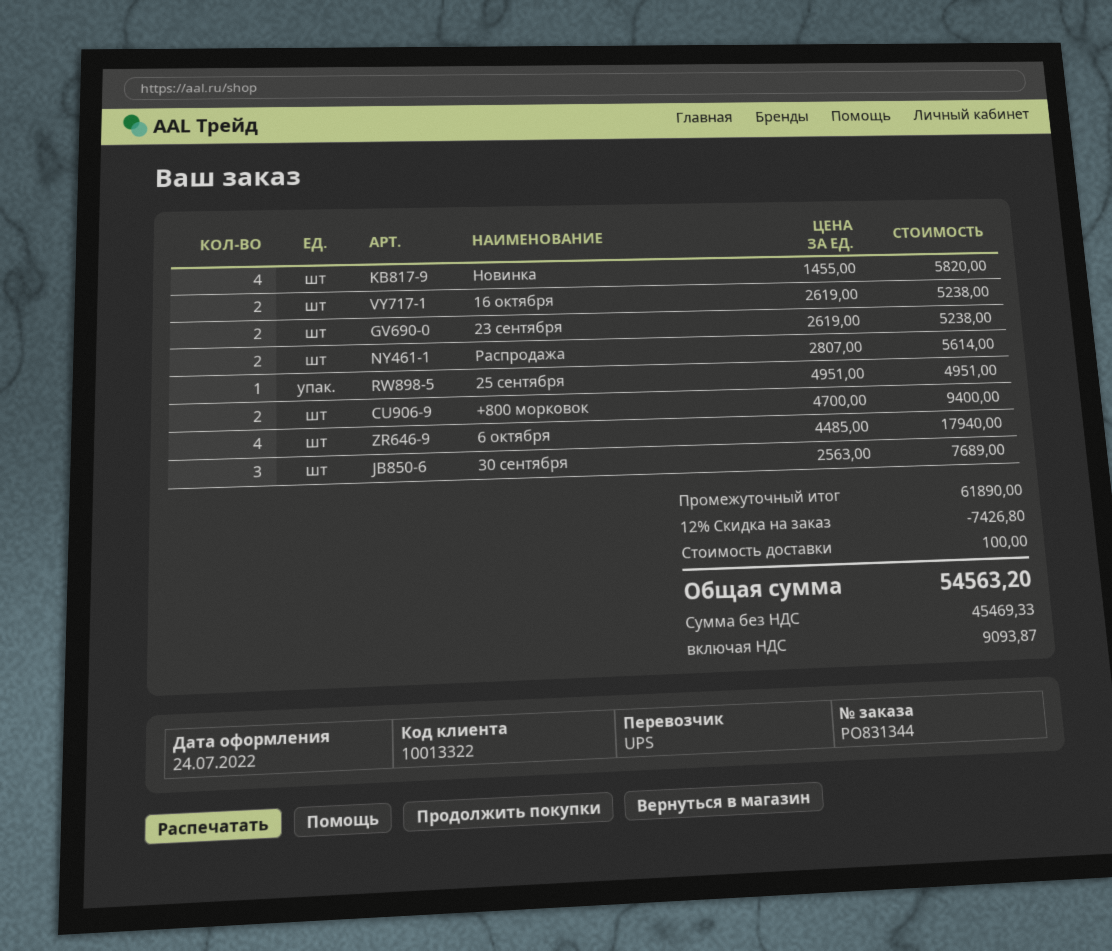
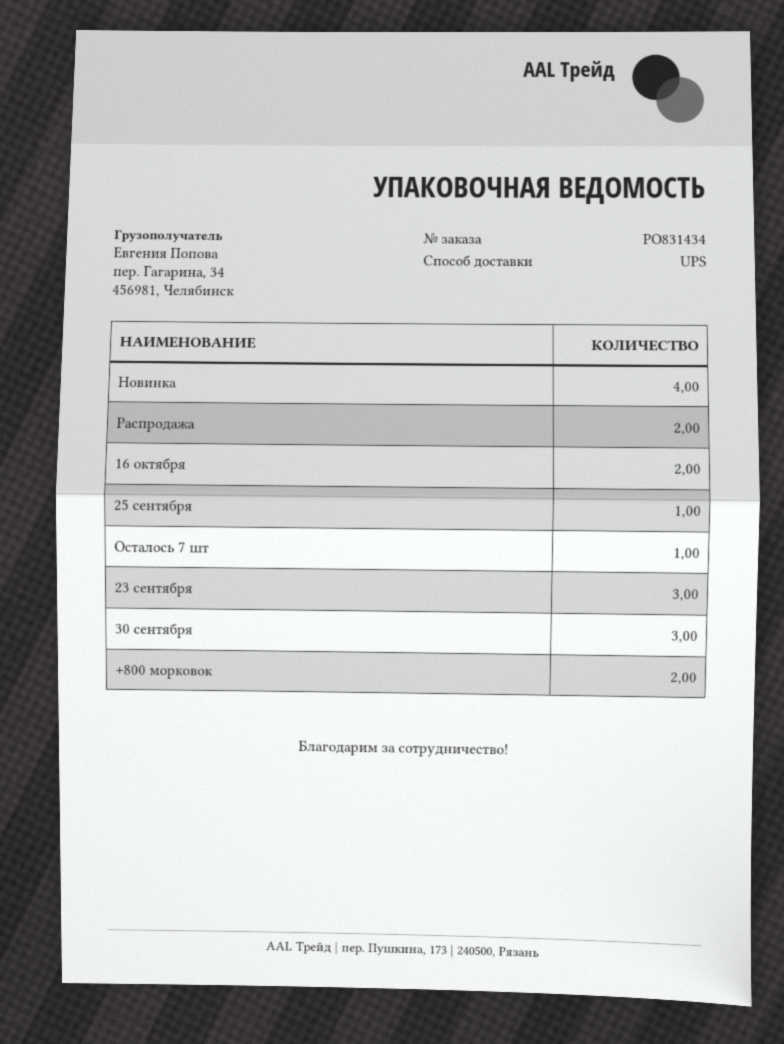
order number: PO831344 -> PO831434
23 сентября: 2 -> 3
6 октября: 4 -> none
Осталось 7 шт: none -> 1

